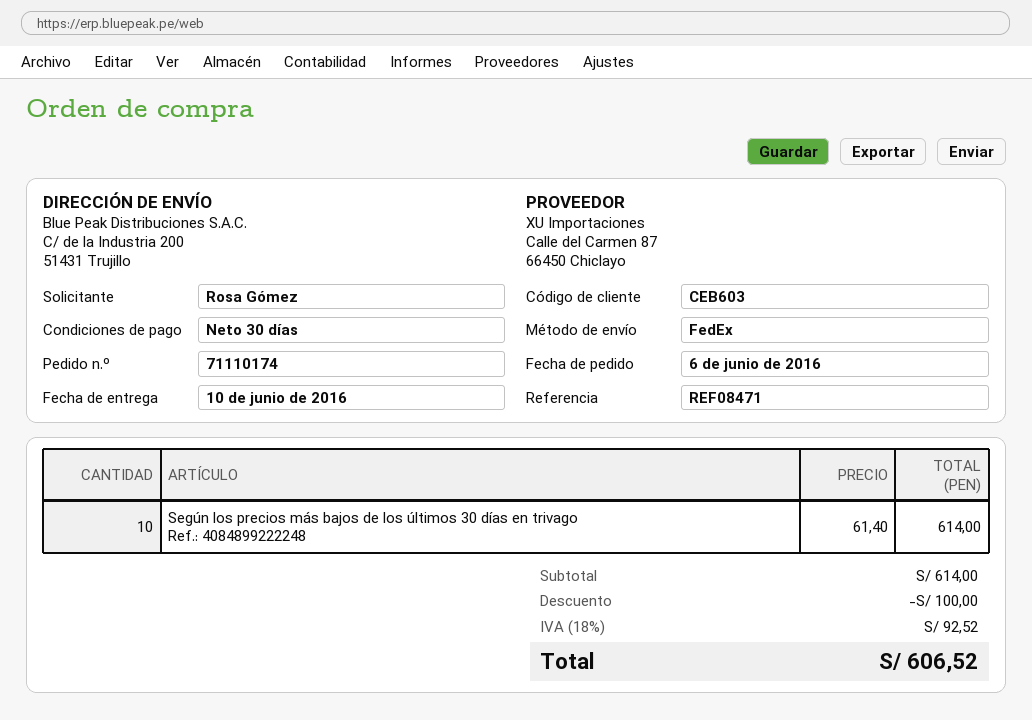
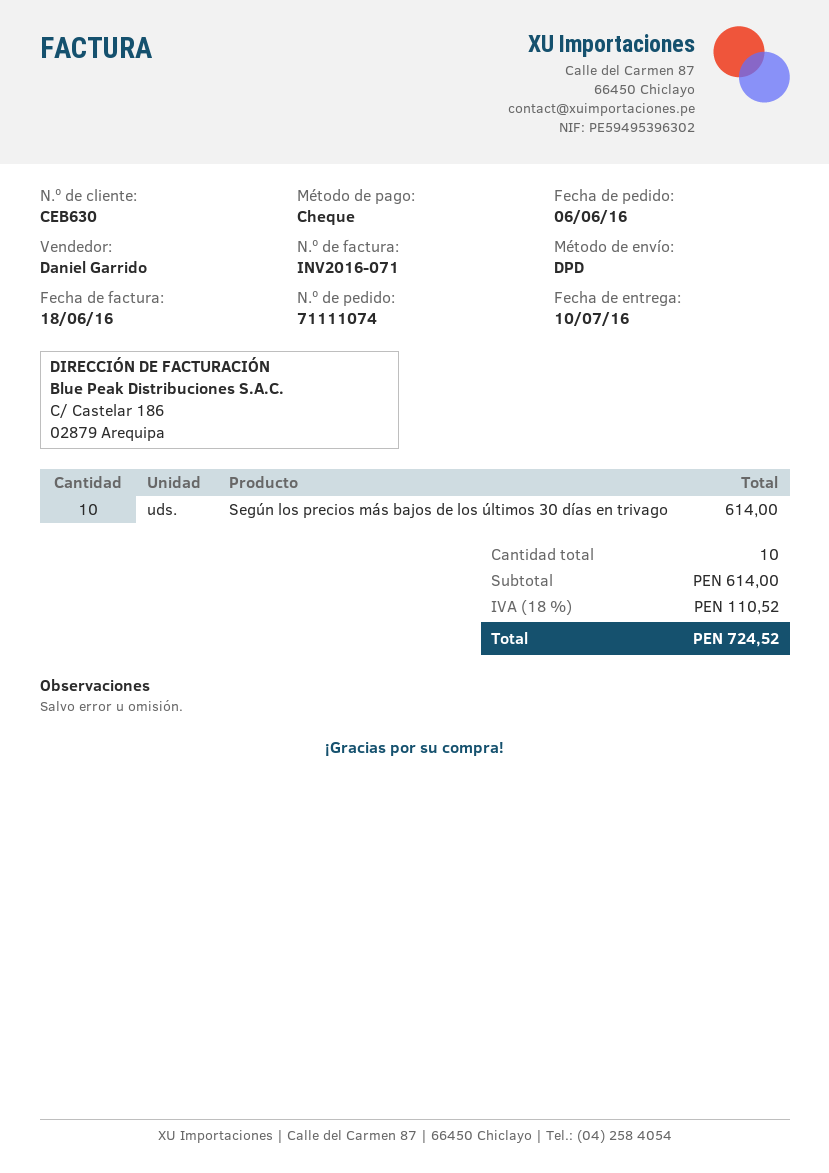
order number: 71110174 -> 71111074
delivery date: 2016-06-10 -> 2016-07-10
customer number: CEB603 -> CEB630
shipping method: FedEx -> DPD
discount: 100.00 -> none
tax: 18% = 92.52 -> 18% = 110.52
total: 606.52 -> 724.52

